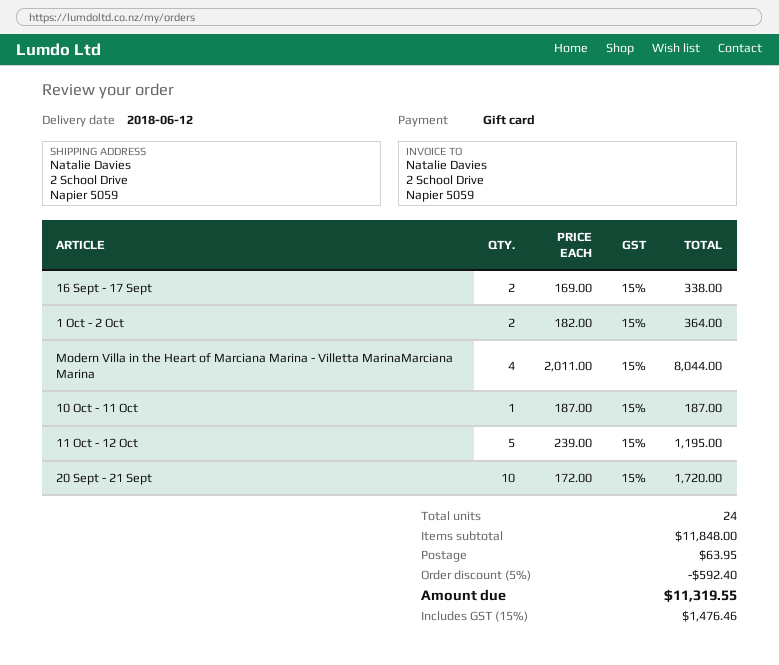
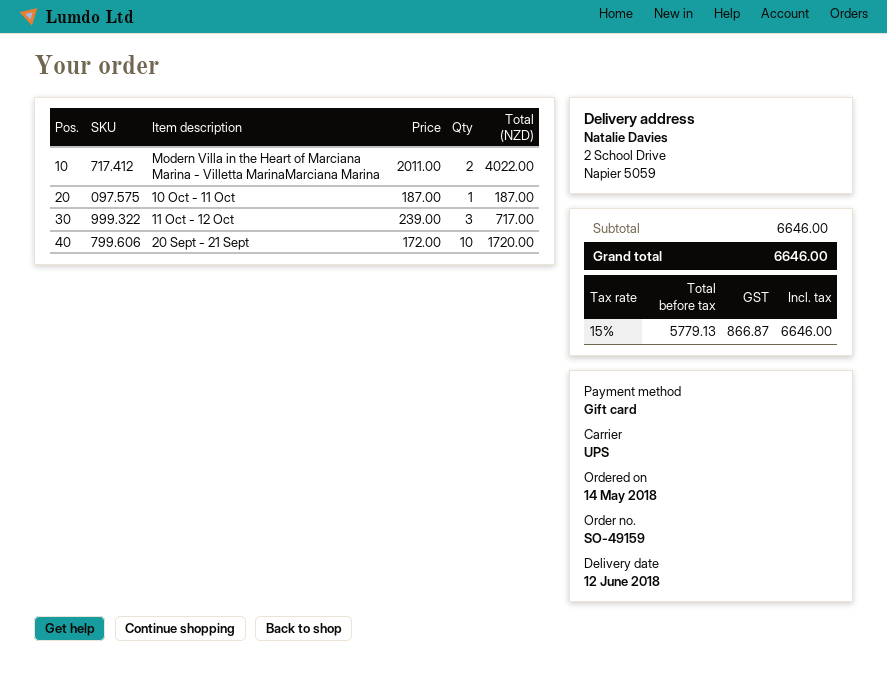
16 Sept - 17 Sept: 2 x 169.00 = 338.00 -> none
1 Oct - 2 Oct: 2 x 182.00 = 364.00 -> none
Modern Villa in the Heart of Marciana Marina - Villetta MarinaMarciana Marina: 4 x 2011.00 = 8044.00 -> 2 x 2011.00 = 4022.00
11 Oct - 12 Oct: 5 x 239.00 = 1195.00 -> 3 x 239.00 = 717.00
subtotal: 11848.00 -> 6646.00
discount: 5% = 592.40 -> none
shipping: 63.95 -> none
tax: 15% = 1476.46 -> 15% = 866.87
total: 11319.55 -> 6646.00

